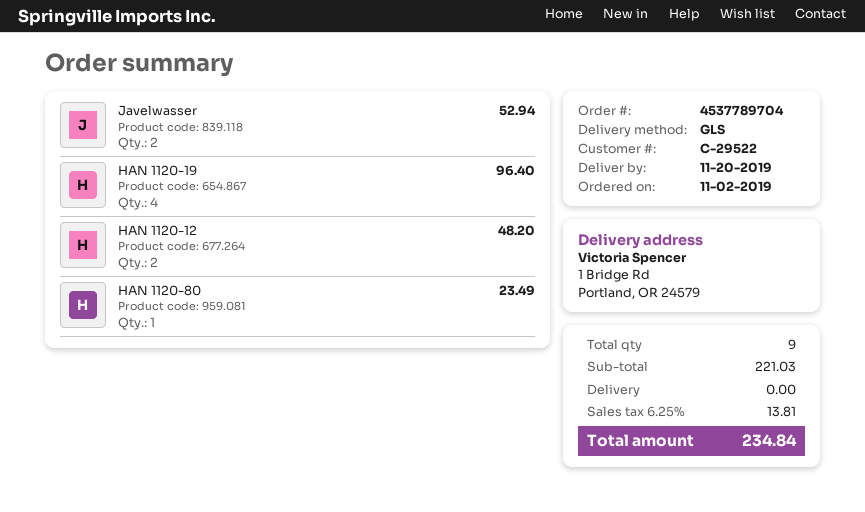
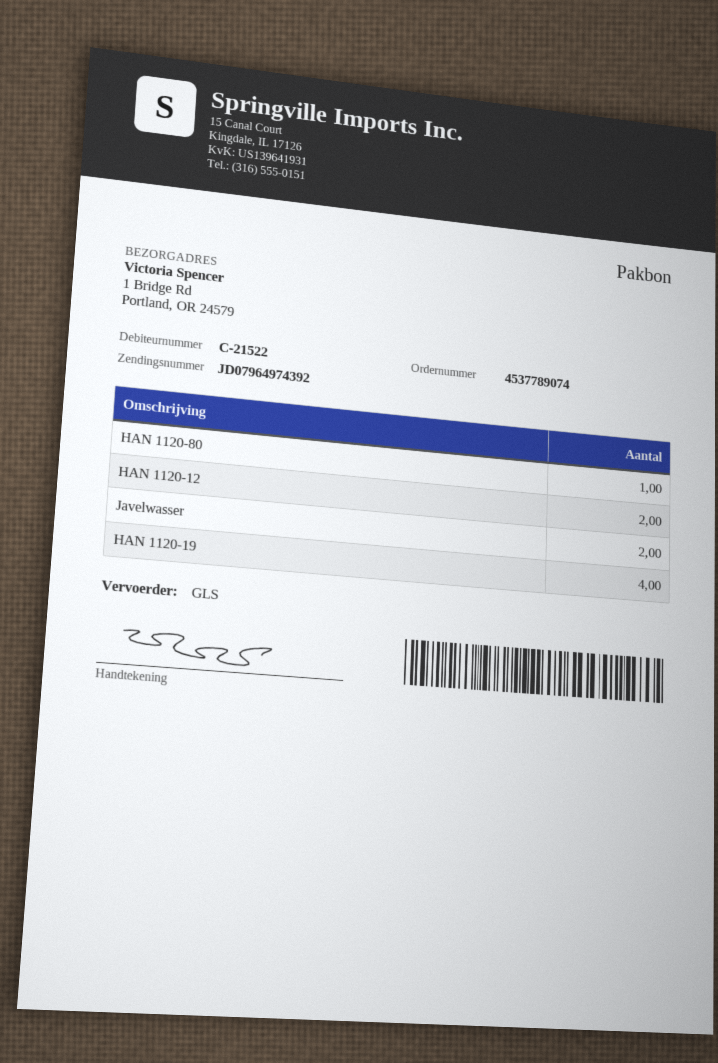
order number: 4537789704 -> 4537789074
customer number: C-29522 -> C-21522

